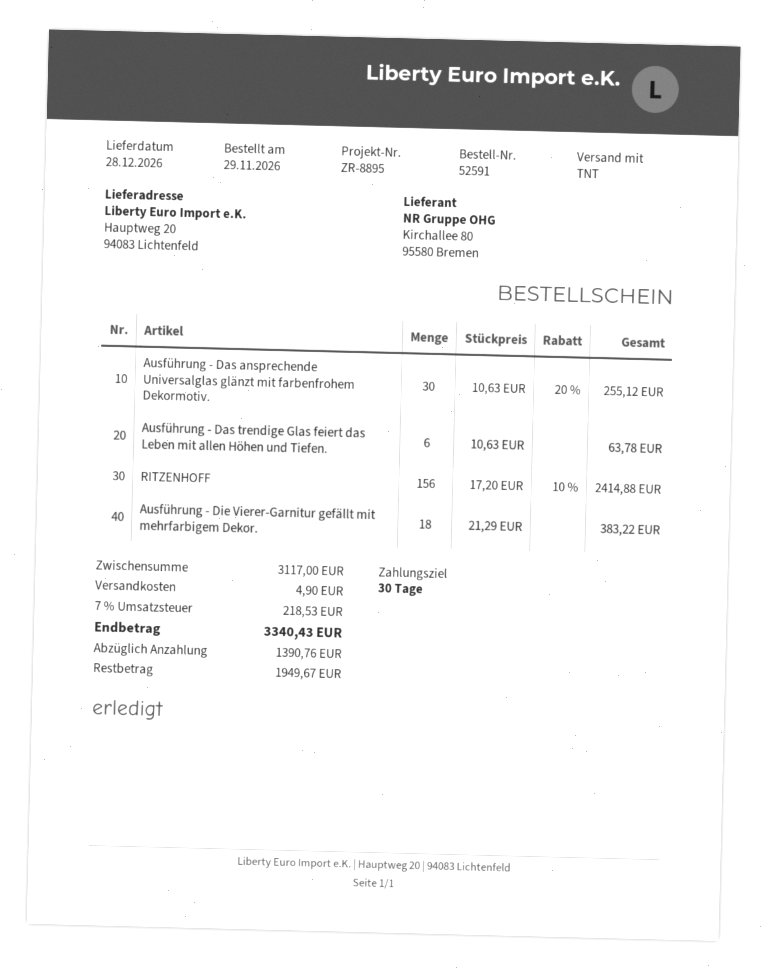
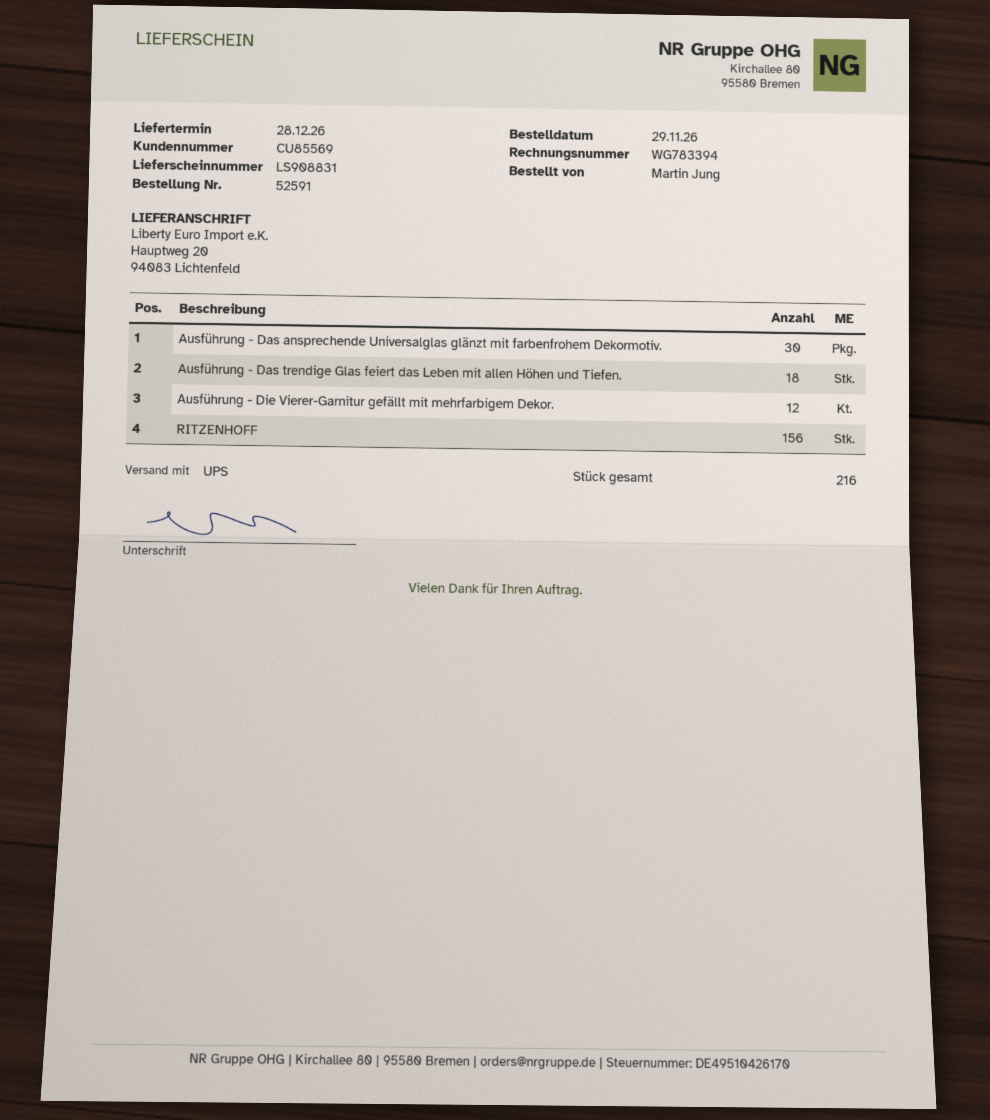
shipping method: TNT -> UPS
Ausführung - Das trendige Glas feiert das Leben mit allen Höhen und Tiefen.: 6 -> 18
Ausführung - Die Vierer-Garnitur gefällt mit mehrfarbigem Dekor.: 18 -> 12

